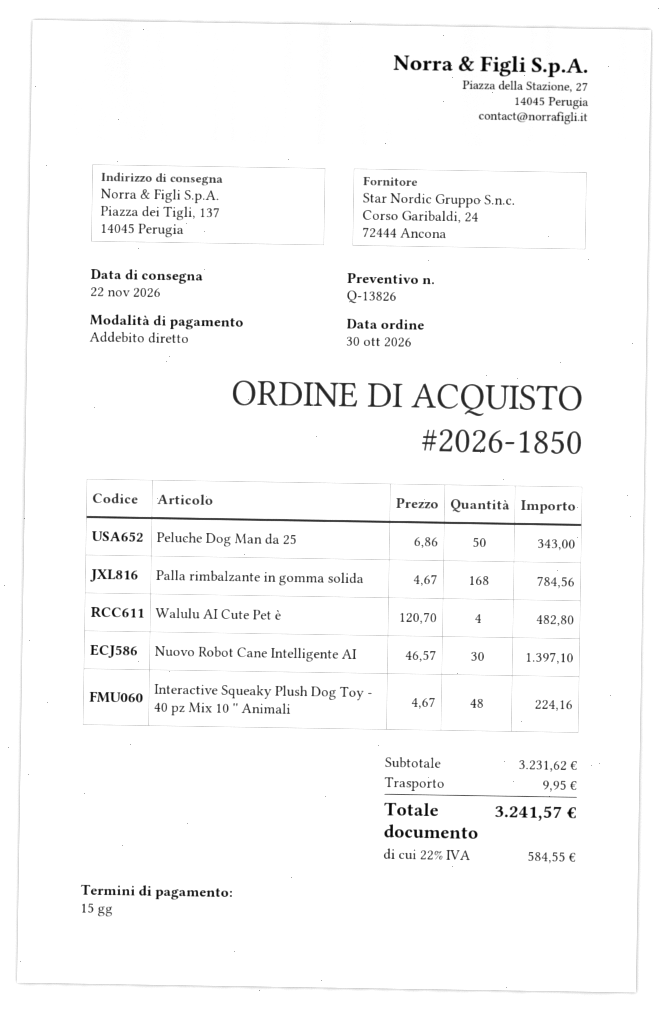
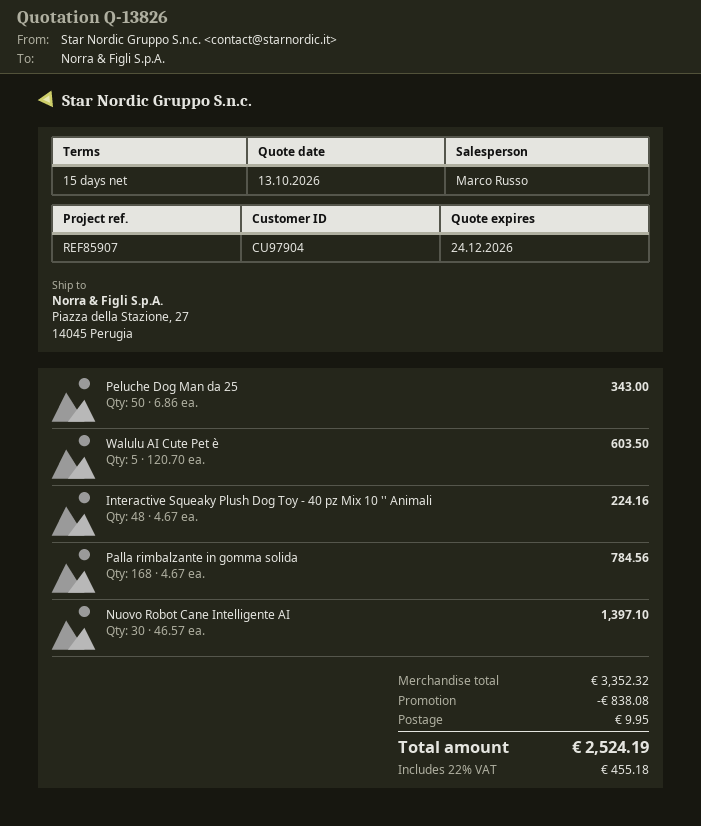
ship to: Piazza dei Tigli, 137, 14045 Perugia -> Piazza della Stazione, 27, 14045 Perugia
Walulu AI Cute Pet è: 4 x 120.70 = 482.80 -> 5 x 120.70 = 603.50
subtotal: 3231.62 -> 3352.32
discount: none -> 838.08
tax: 22% = 584.55 -> 22% = 455.18
total: 3241.57 -> 2524.19

